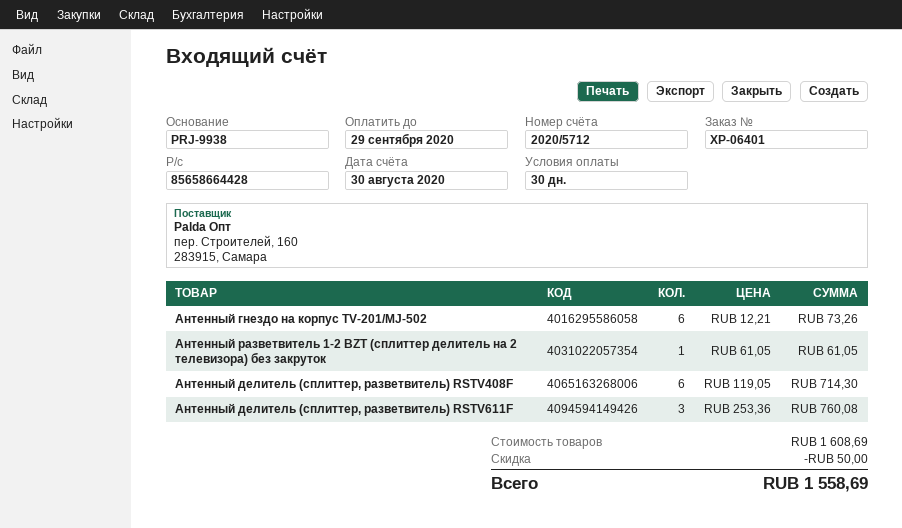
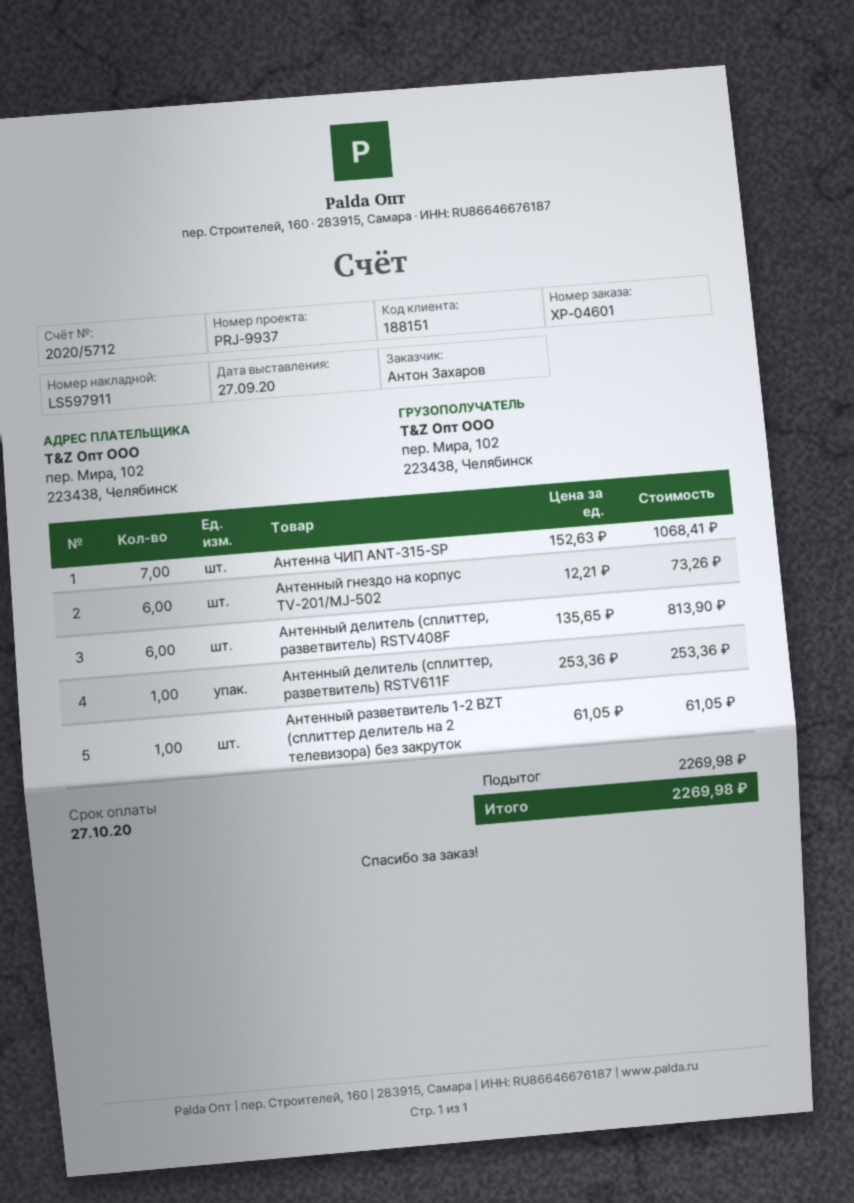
order number: XP-06401 -> XP-04601
invoice date: 2020-08-30 -> 2020-09-27
due date: 2020-09-29 -> 2020-10-27
reference: PRJ-9938 -> PRJ-9937
Антенный делитель (сплиттер, разветвитель) RSTV408F: 6 x 119.05 = 714.30 -> 6 x 135.65 = 813.90
Антенный делитель (сплиттер, разветвитель) RSTV611F: 3 x 253.36 = 760.08 -> 1 x 253.36 = 253.36
Антенна ЧИП ANT-315-SP: none -> 7 x 152.63 = 1068.41
subtotal: 1608.69 -> 2269.98
discount: 50.00 -> none
total: 1558.69 -> 2269.98

